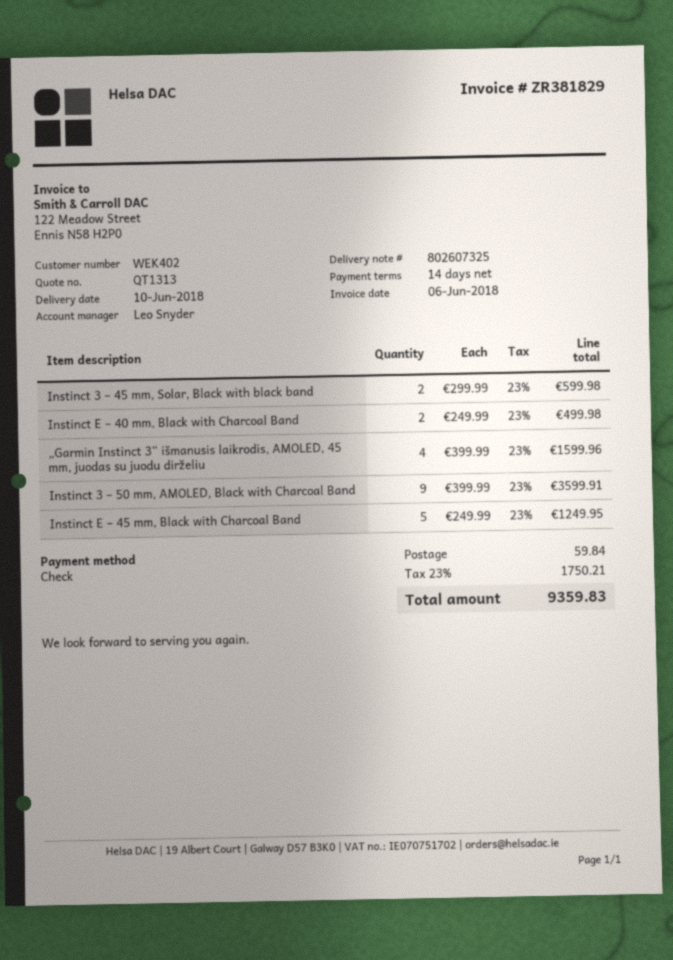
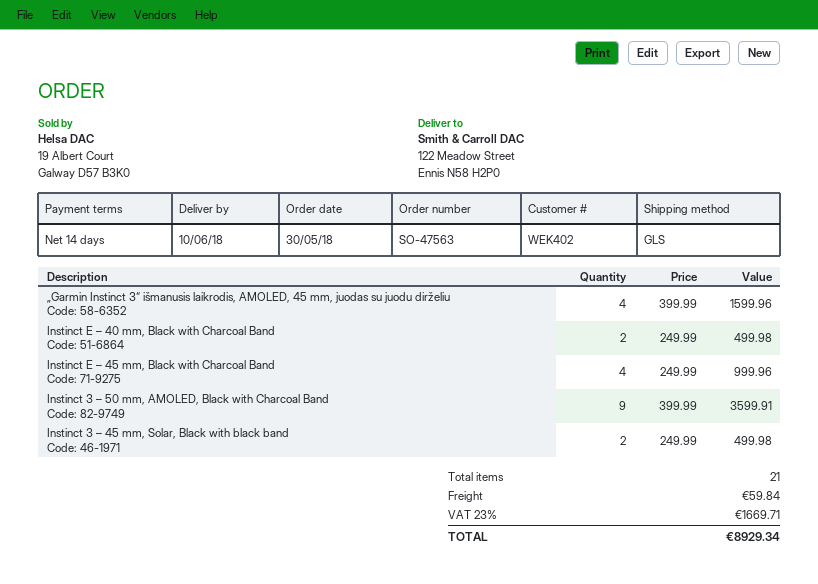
Instinct 3 – 45 mm, Solar, Black with black band: 2 x 299.99 = 599.98 -> 2 x 249.99 = 499.98
Instinct E – 45 mm, Black with Charcoal Band: 5 x 249.99 = 1249.95 -> 4 x 249.99 = 999.96
tax: 23% = 1750.21 -> 23% = 1669.71
total: 9359.83 -> 8929.34

